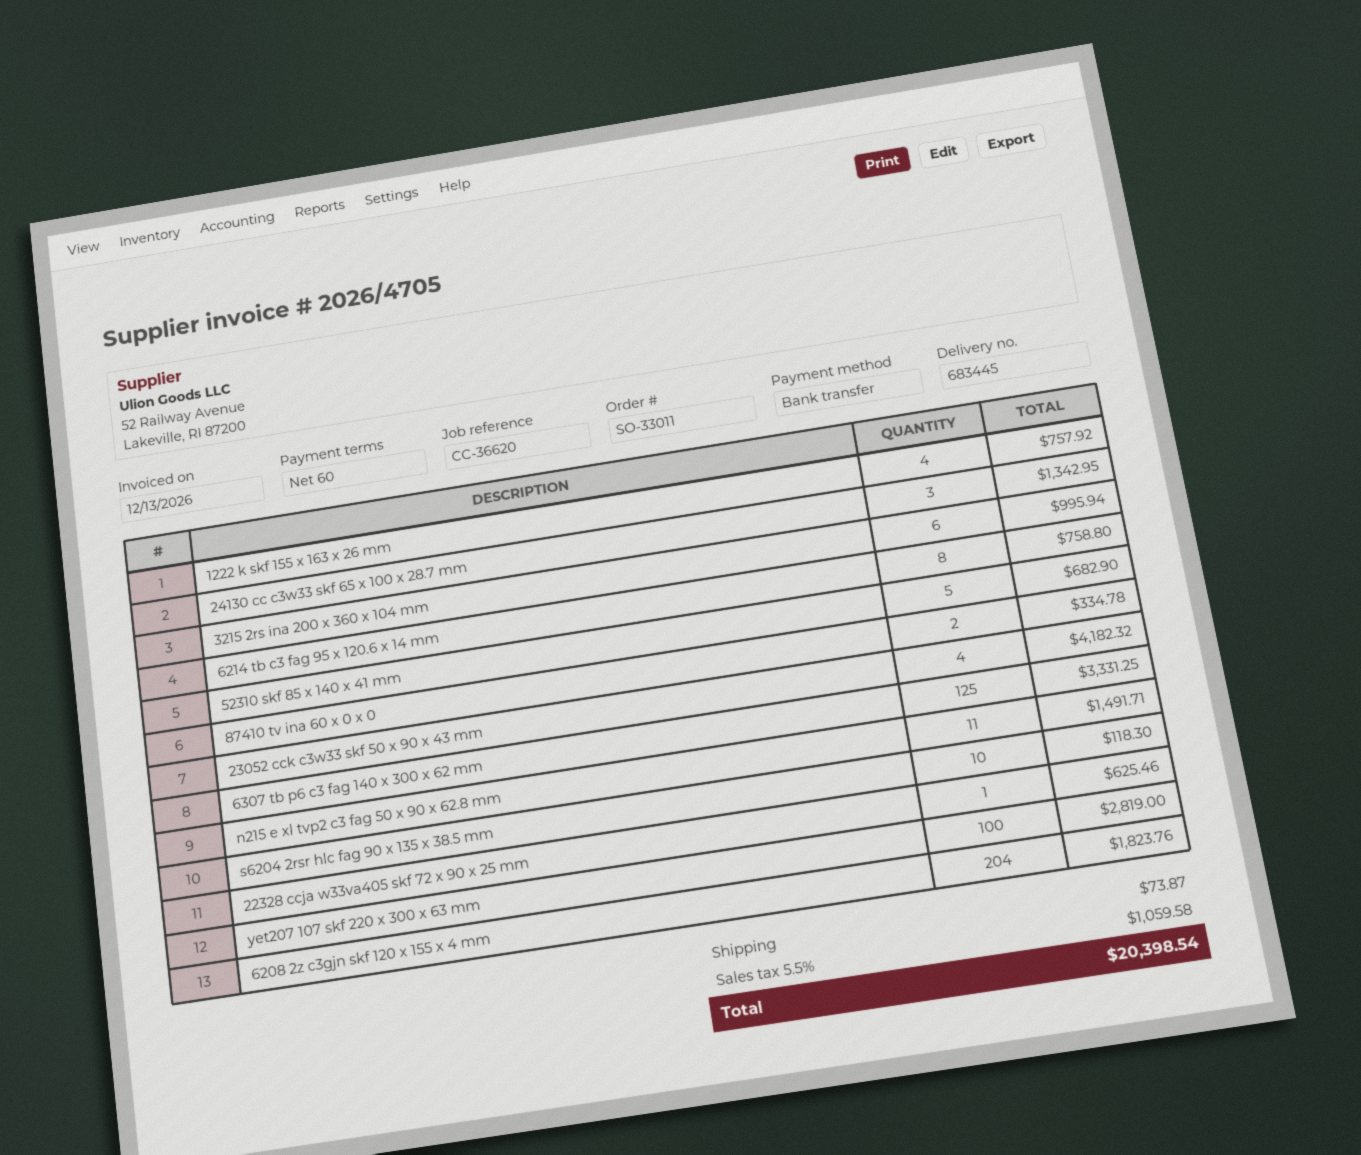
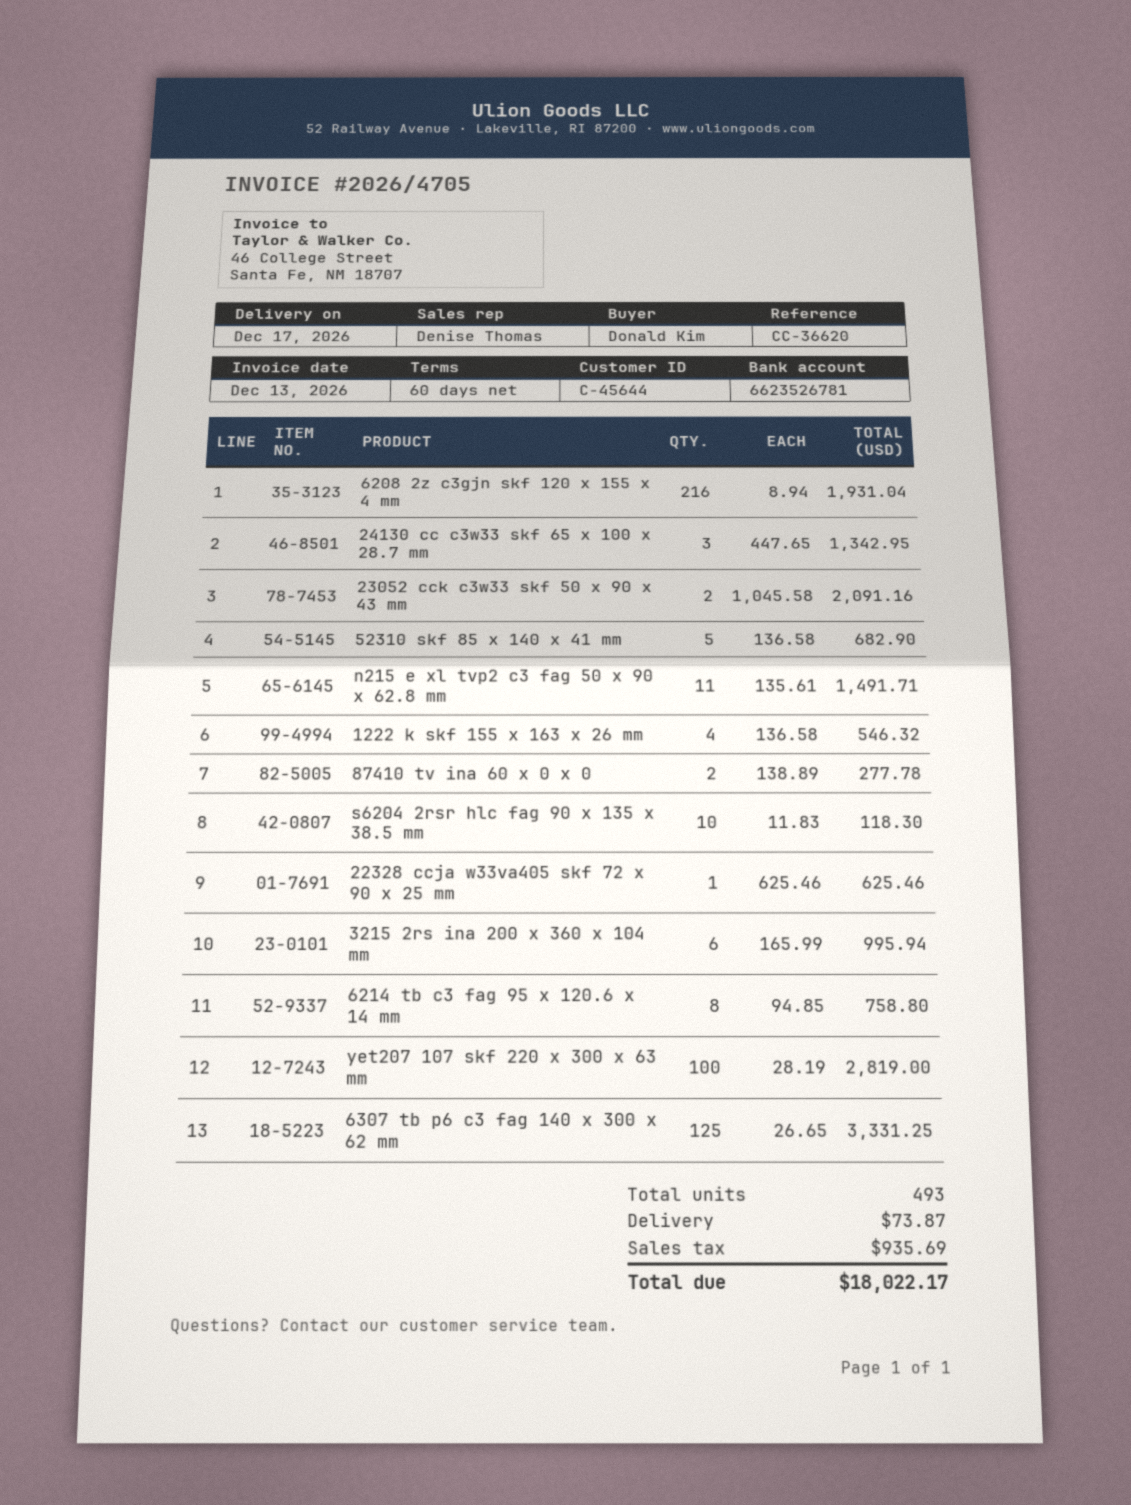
1222 k skf 155 x 163 x 26 mm: 4 for 757.92 -> 4 for 546.32
87410 tv ina 60 x 0 x 0: 2 for 334.78 -> 2 for 277.78
23052 cck c3w33 skf 50 x 90 x 43 mm: 4 for 4182.32 -> 2 for 2091.16
6208 2z c3gjn skf 120 x 155 x 4 mm: 204 for 1823.76 -> 216 for 1931.04
tax: 1059.58 -> 935.69
total: 20398.54 -> 18022.17

